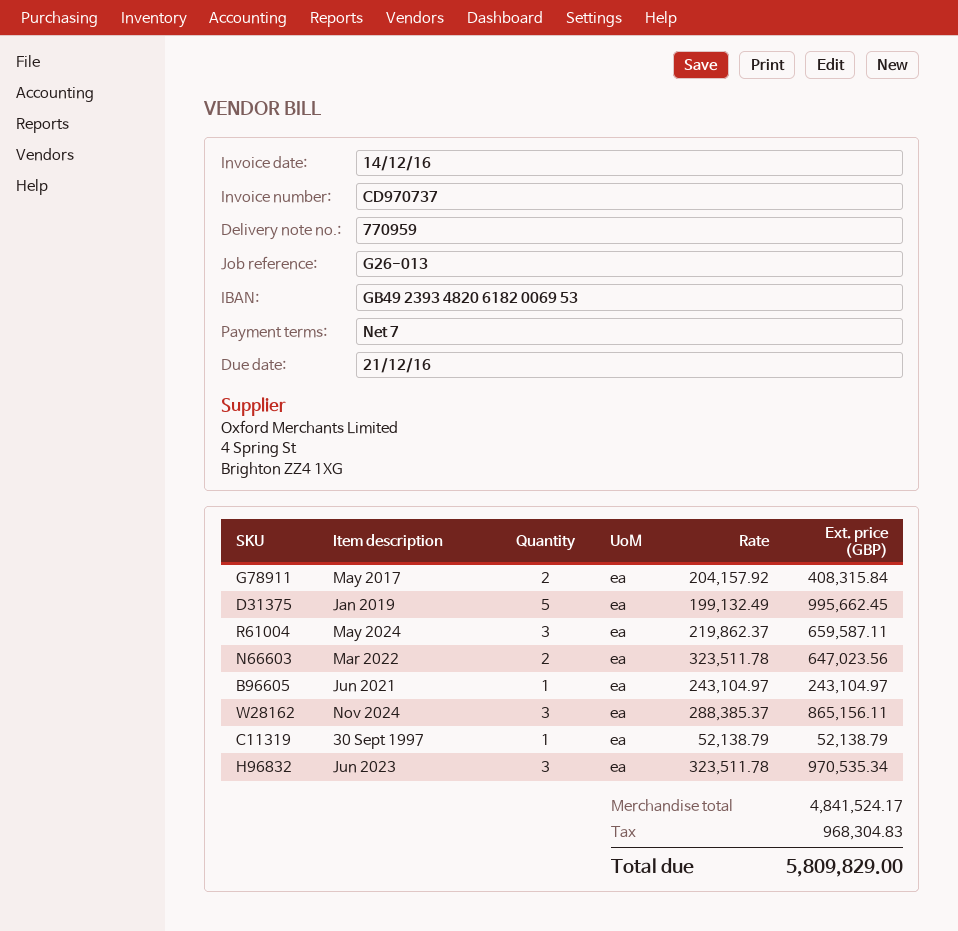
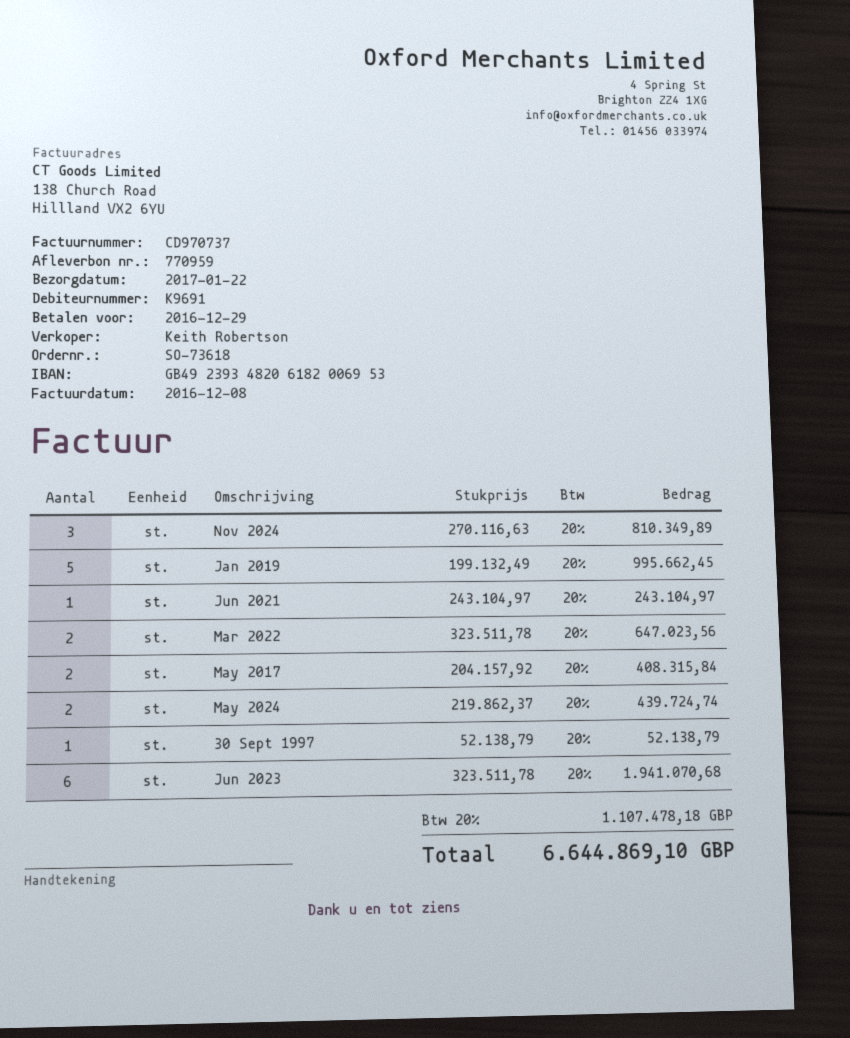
invoice date: 2016-12-14 -> 2016-12-08
due date: 2016-12-21 -> 2016-12-29
May 2024: 3 x 219862.37 = 659587.11 -> 2 x 219862.37 = 439724.74
Nov 2024: 3 x 288385.37 = 865156.11 -> 3 x 270116.63 = 810349.89
Jun 2023: 3 x 323511.78 = 970535.34 -> 6 x 323511.78 = 1941070.68
tax: 968304.83 -> 1107478.18
total: 5809829.00 -> 6644869.10

